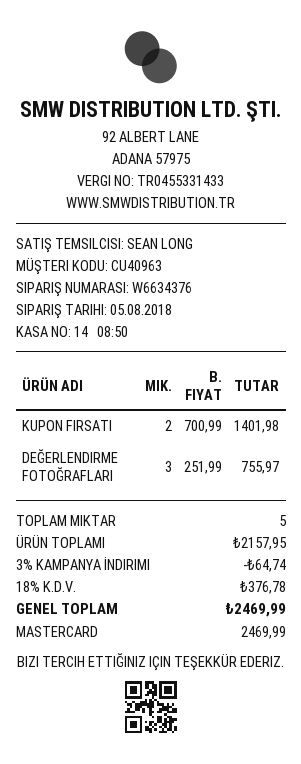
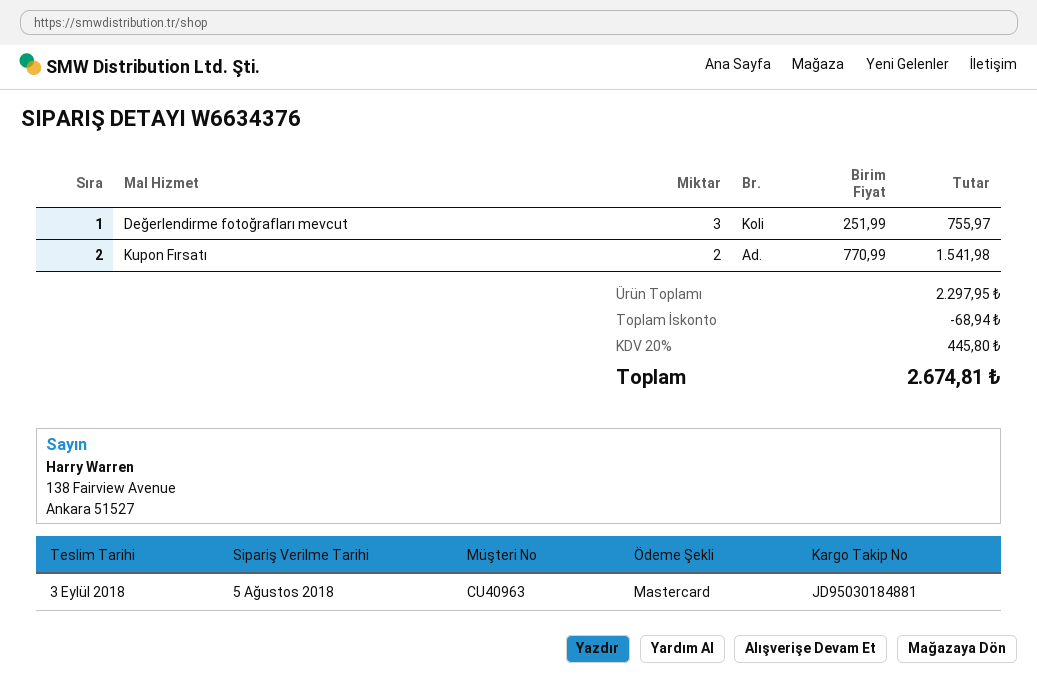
KUPON FIRSATI: 2 x 700.99 = 1401.98 -> 2 x 770.99 = 1541.98
subtotal: 2157.95 -> 2297.95
discount: 64.74 -> 68.94
tax: 18% = 376.78 -> 20% = 445.80
total: 2469.99 -> 2674.81

